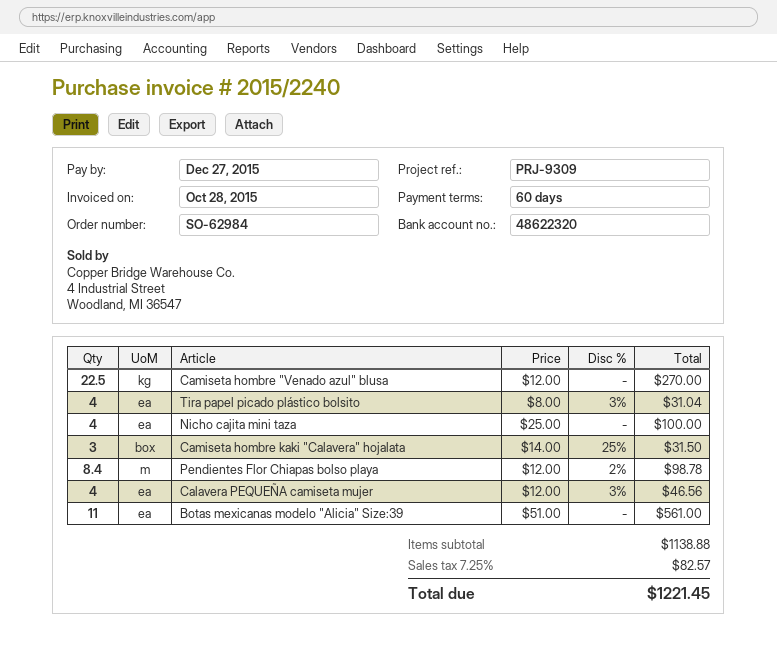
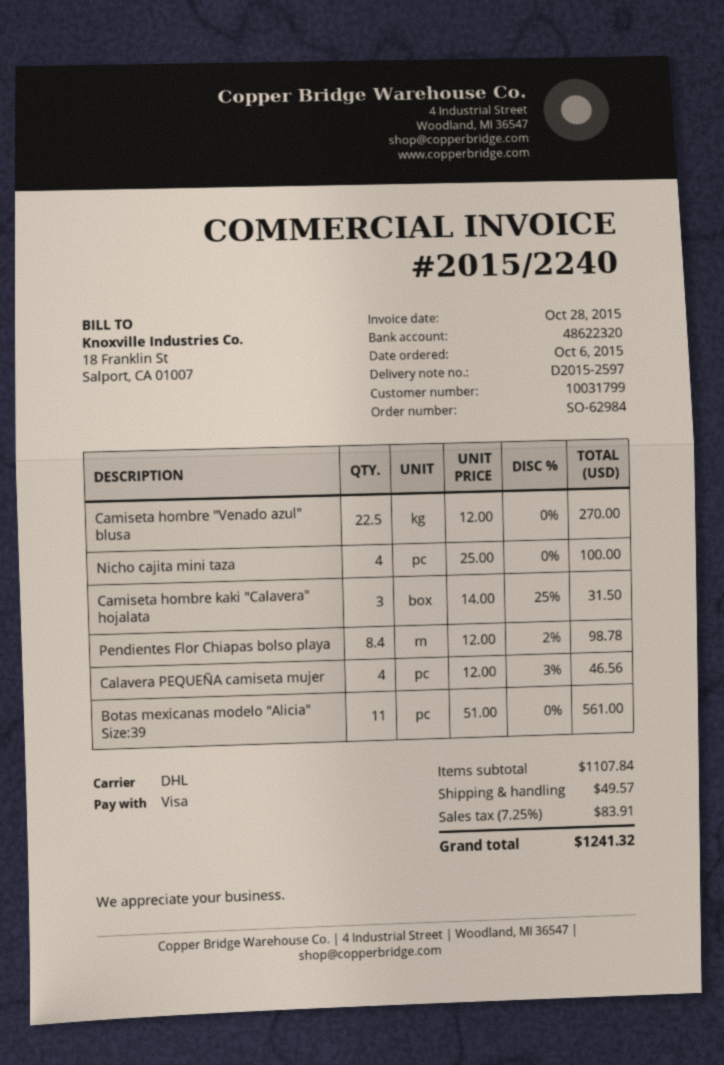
Tira papel picado plástico bolsito: 4 x 8.00 - 3% = 31.04 -> none
subtotal: 1138.88 -> 1107.84
shipping: none -> 49.57
tax: 7.25% = 82.57 -> 7.25% = 83.91
total: 1221.45 -> 1241.32

